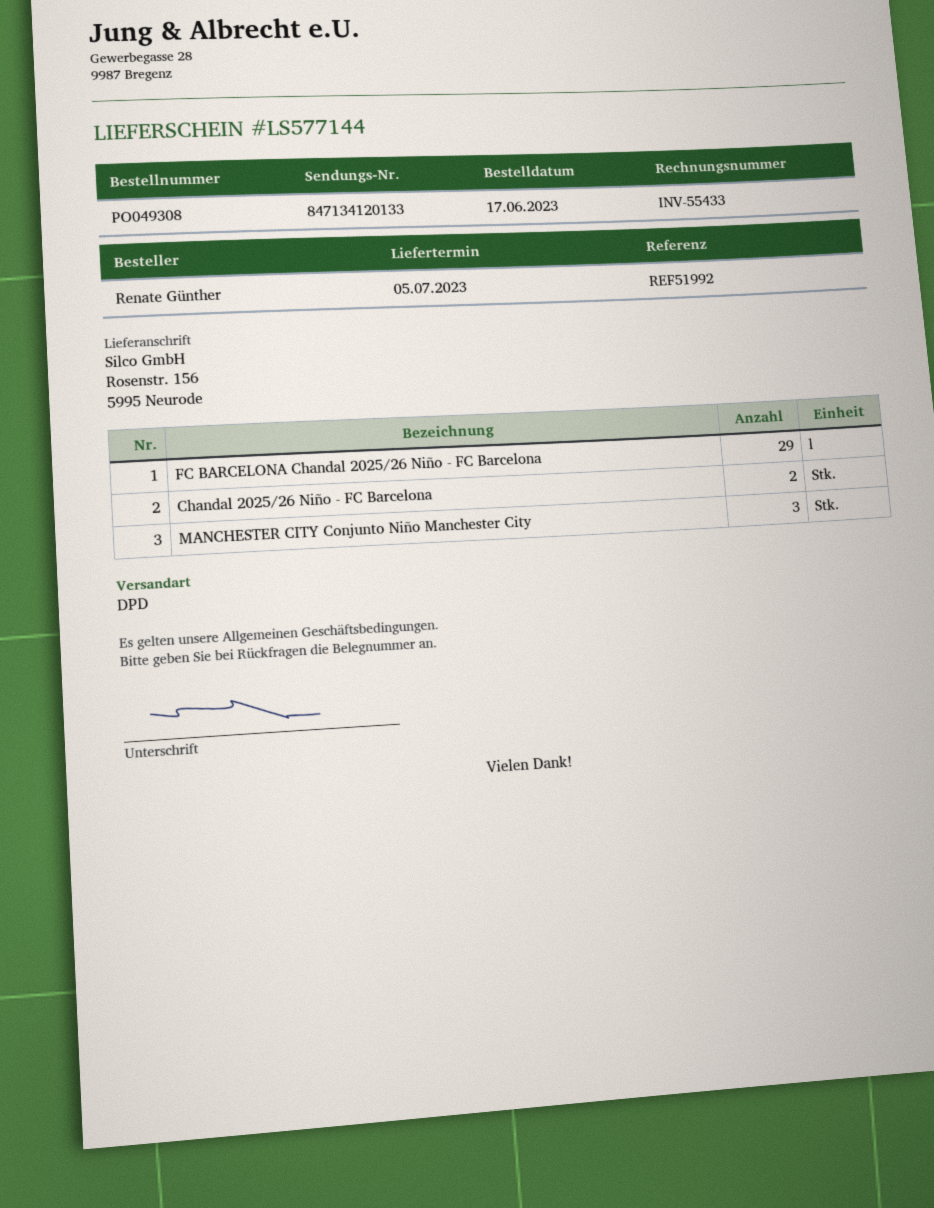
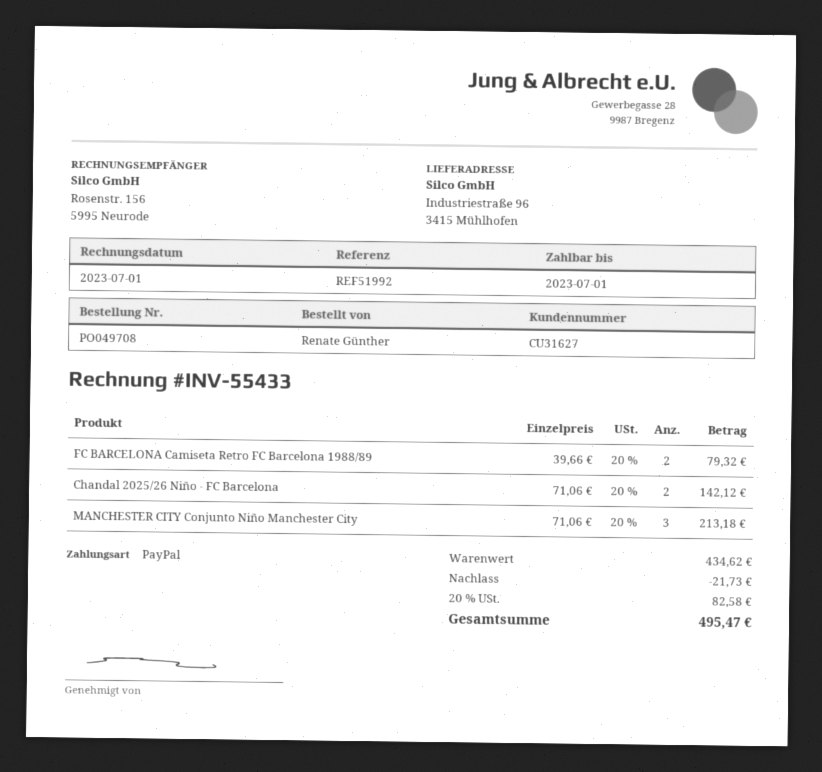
order number: PO049308 -> PO049708
ship to: Rosenstr. 156, 5995 Neurode -> Industriestraße 96, 3415 Mühlhofen
FC BARCELONA Chandal 2025/26 Niño - FC Barcelona: 29 -> none
FC BARCELONA Camiseta Retro FC Barcelona 1988/89: none -> 2

